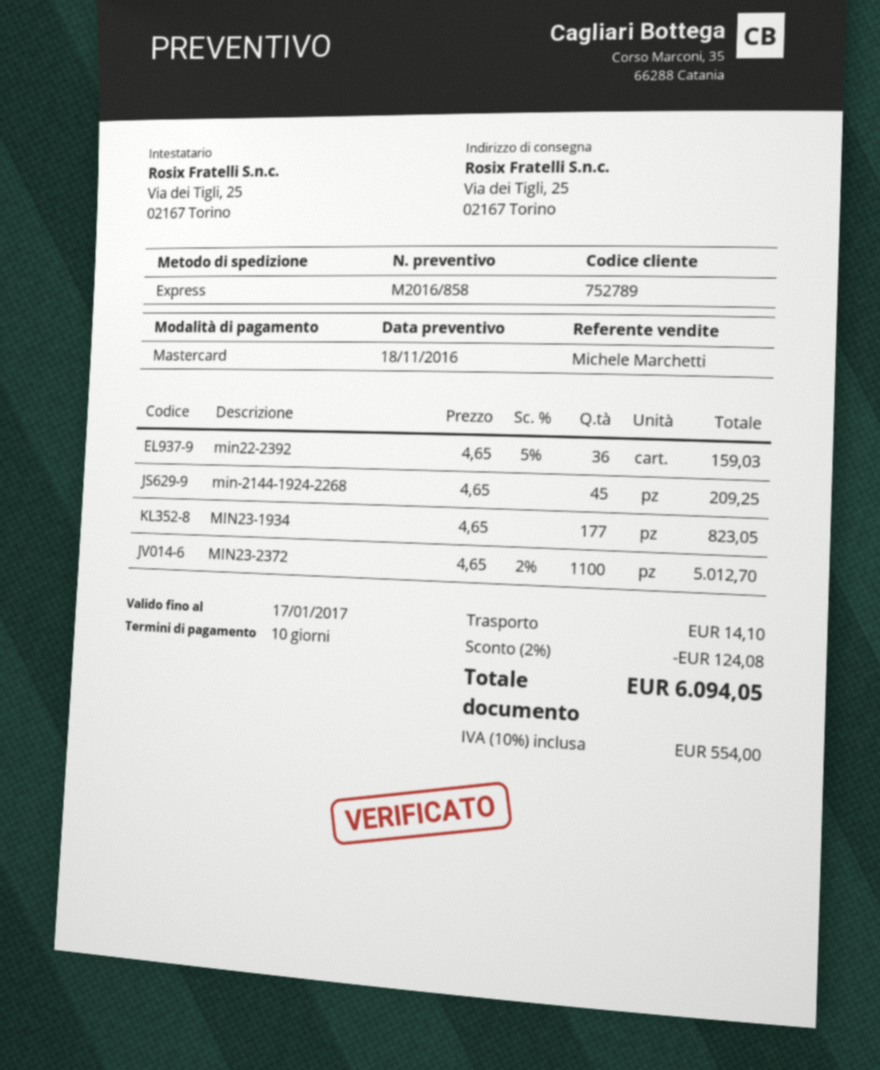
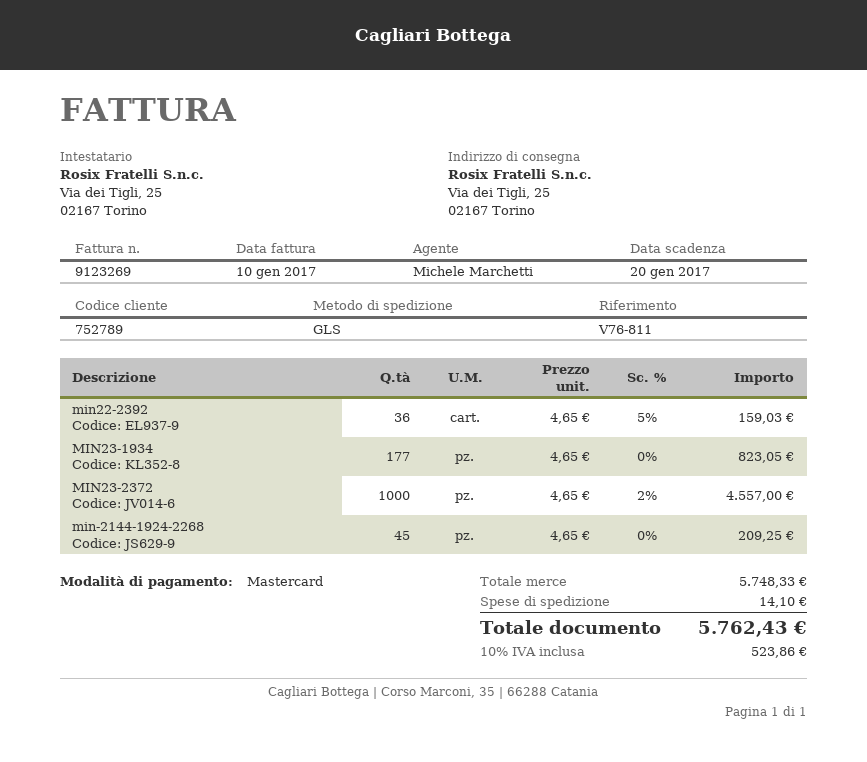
shipping method: express -> GLS
MIN23-2372: 1100 x 4.65 - 2% = 5012.70 -> 1000 x 4.65 - 2% = 4557.00
discount: 2% = 124.08 -> none
tax: 10% = 554.00 -> 10% = 523.86
total: 6094.05 -> 5762.43

